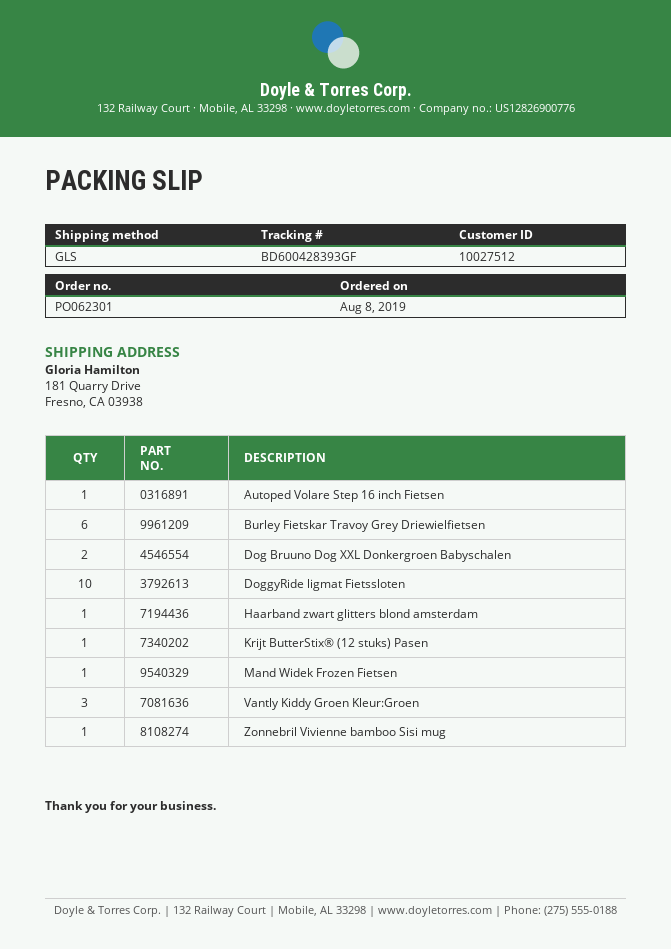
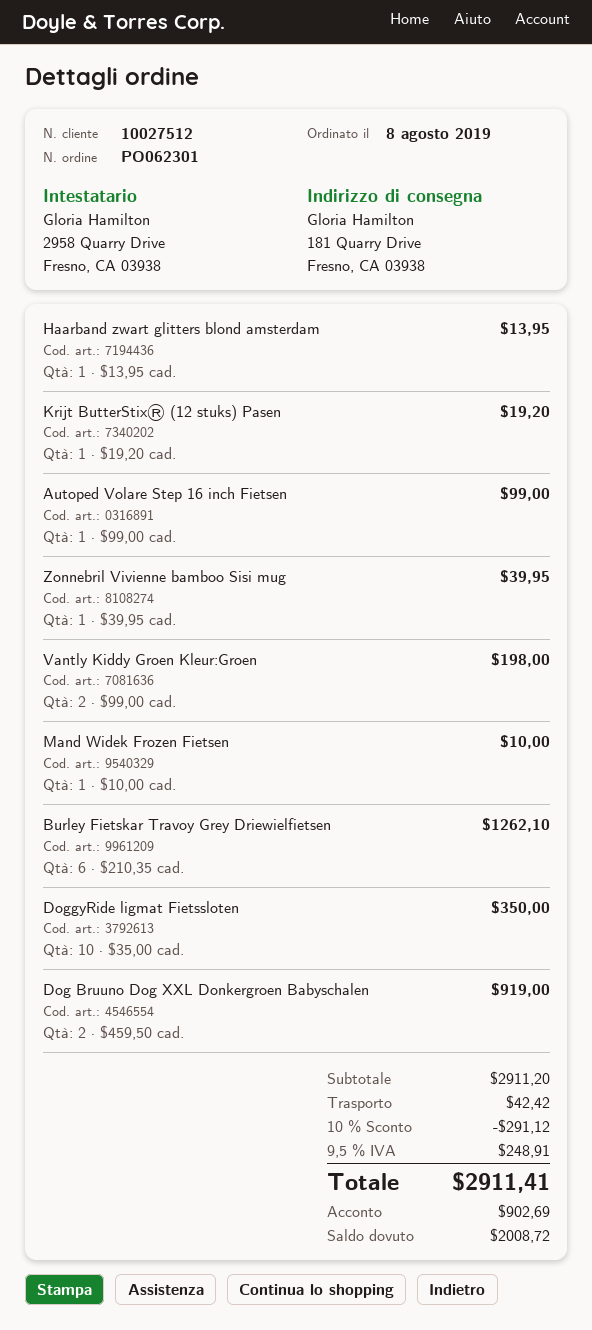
Vantly Kiddy Groen Kleur:Groen: 3 -> 2

